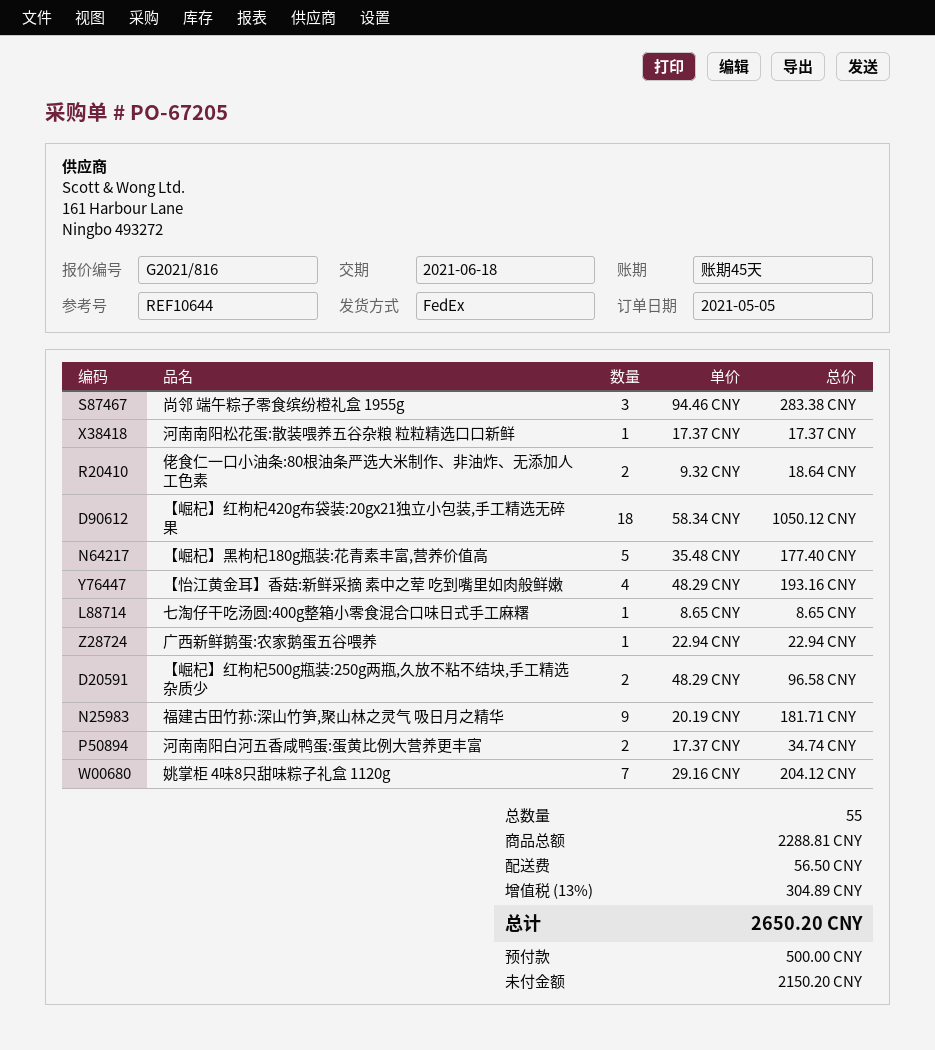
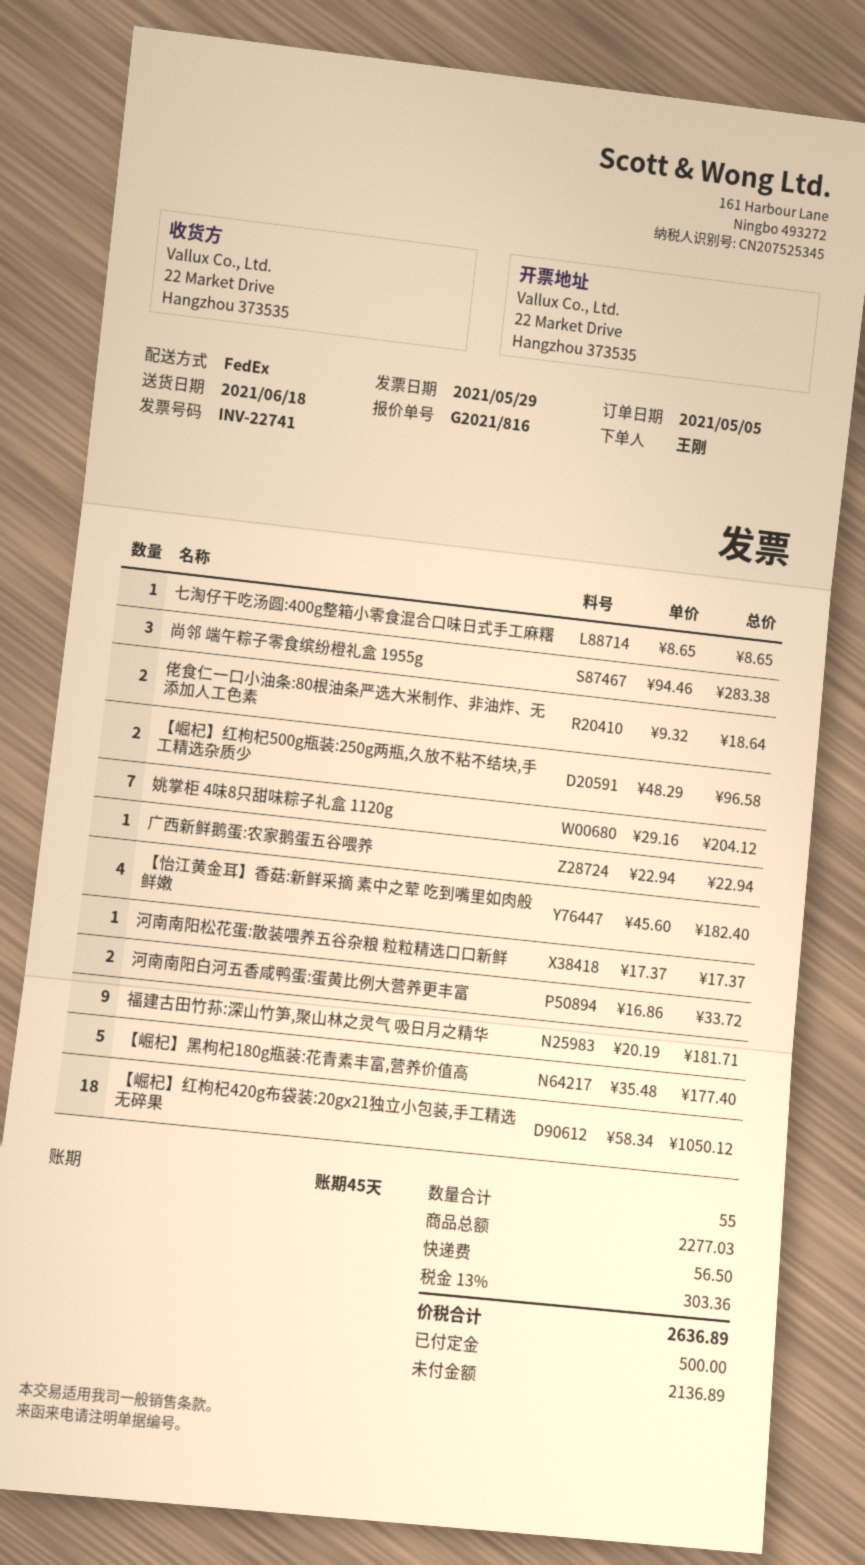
【怡江黄金耳】香菇:新鲜采摘 素中之荤 吃到嘴里如肉般鲜嫩: 4 x 48.29 = 193.16 -> 4 x 45.60 = 182.40
河南南阳白河五香咸鸭蛋:蛋黄比例大营养更丰富: 2 x 17.37 = 34.74 -> 2 x 16.86 = 33.72
subtotal: 2288.81 -> 2277.03
tax: 13% = 304.89 -> 13% = 303.36
total: 2650.20 -> 2636.89
balance: 2150.20 -> 2136.89

